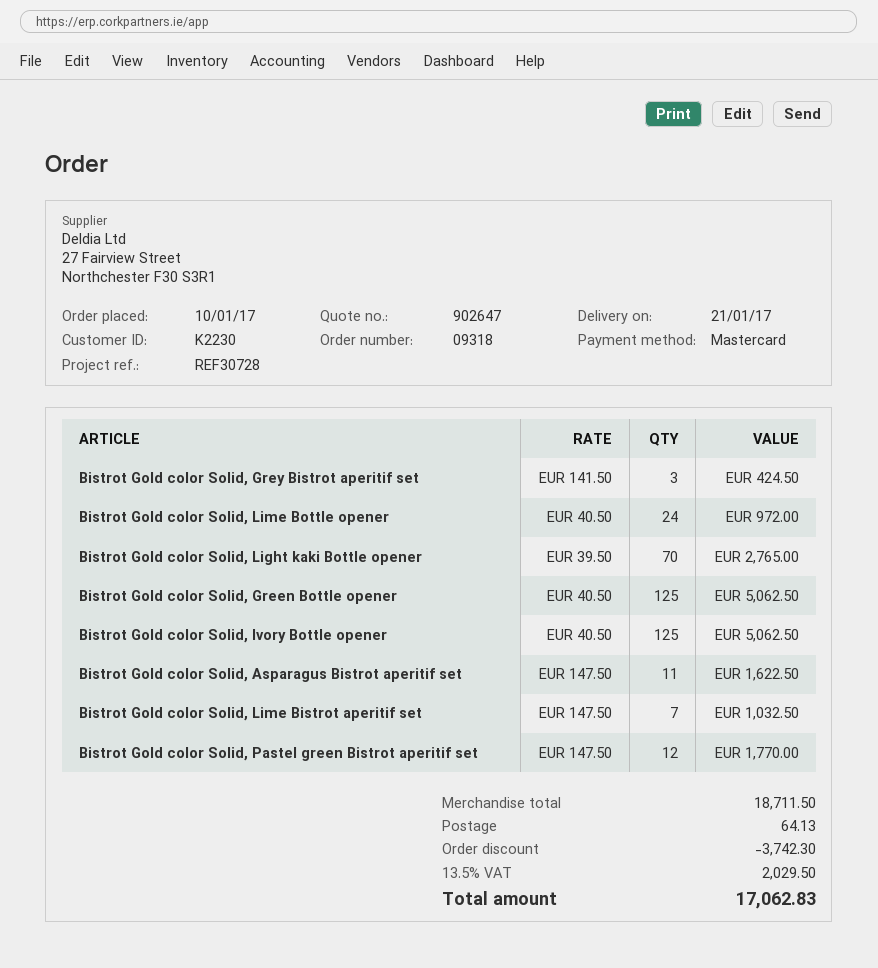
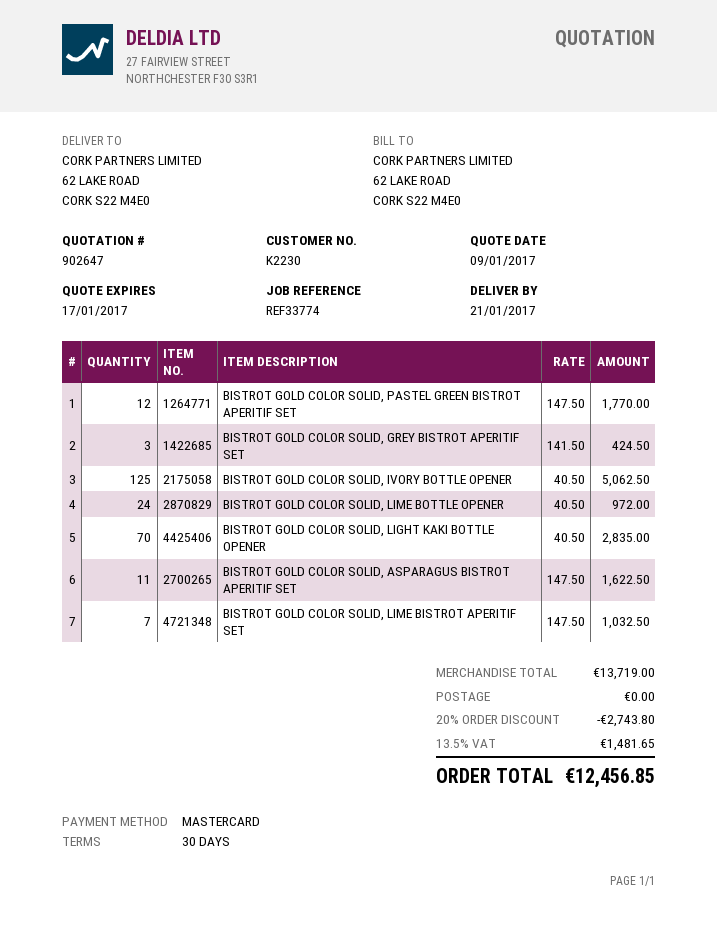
reference: REF30728 -> REF33774
Bistrot Gold color Solid, Light kaki Bottle opener: 70 x 39.50 = 2765.00 -> 70 x 40.50 = 2835.00
Bistrot Gold color Solid, Green Bottle opener: 125 x 40.50 = 5062.50 -> none
subtotal: 18711.50 -> 13719.00
discount: 3742.30 -> 2743.80
shipping: 64.13 -> 0.00
tax: 13.5% = 2029.50 -> 13.5% = 1481.65
total: 17062.83 -> 12456.85

